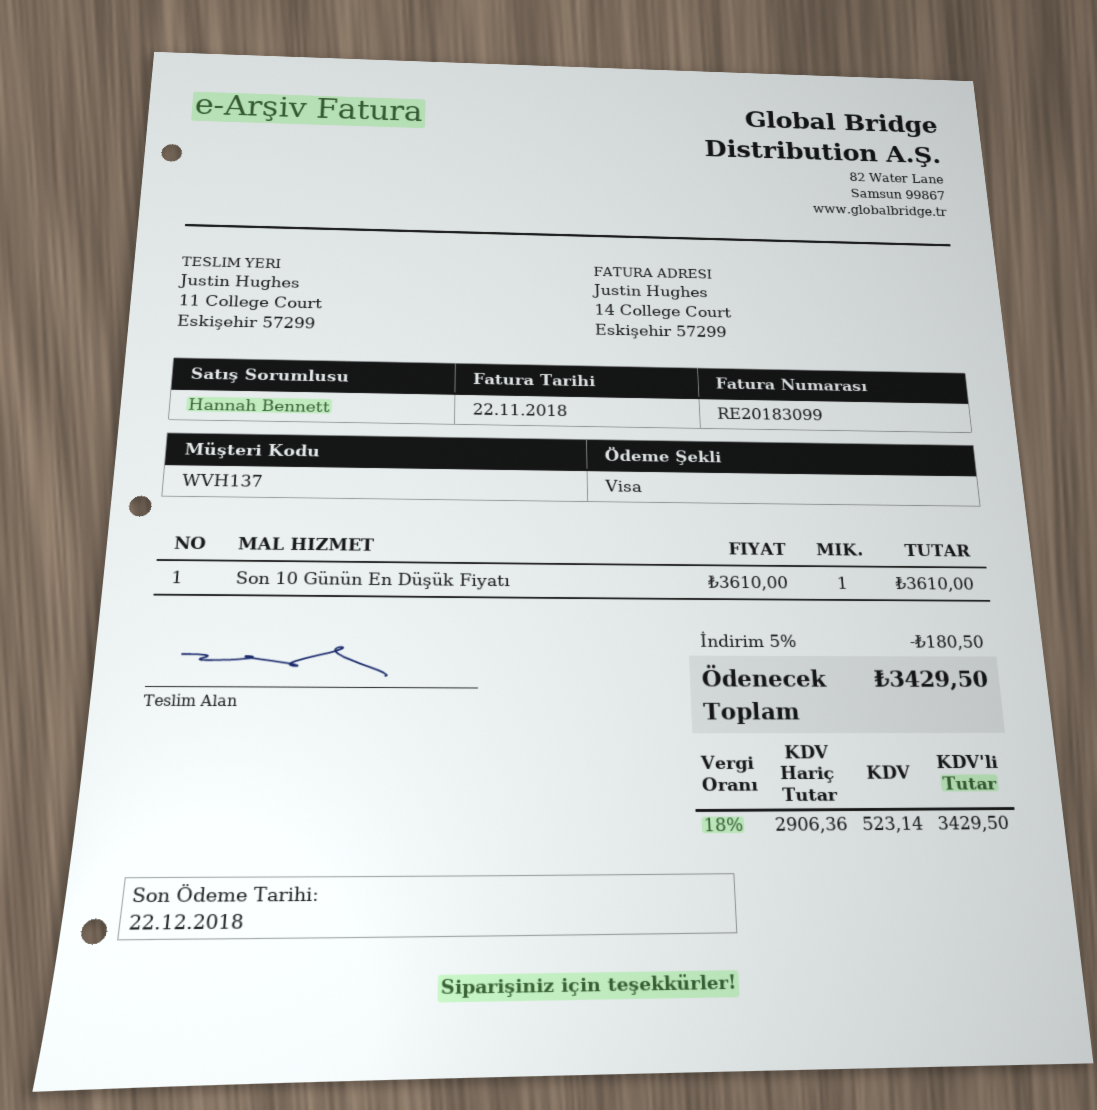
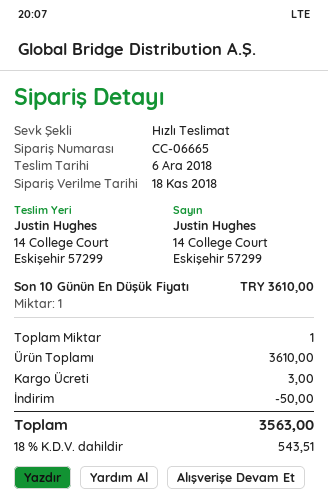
ship to: 11 College Court, Eskişehir 57299 -> 14 College Court, Eskişehir 57299
discount: 180.50 -> 50.00
shipping: none -> 3.00
tax: 18% = 523.14 -> 18% = 543.51
total: 3429.50 -> 3563.00

